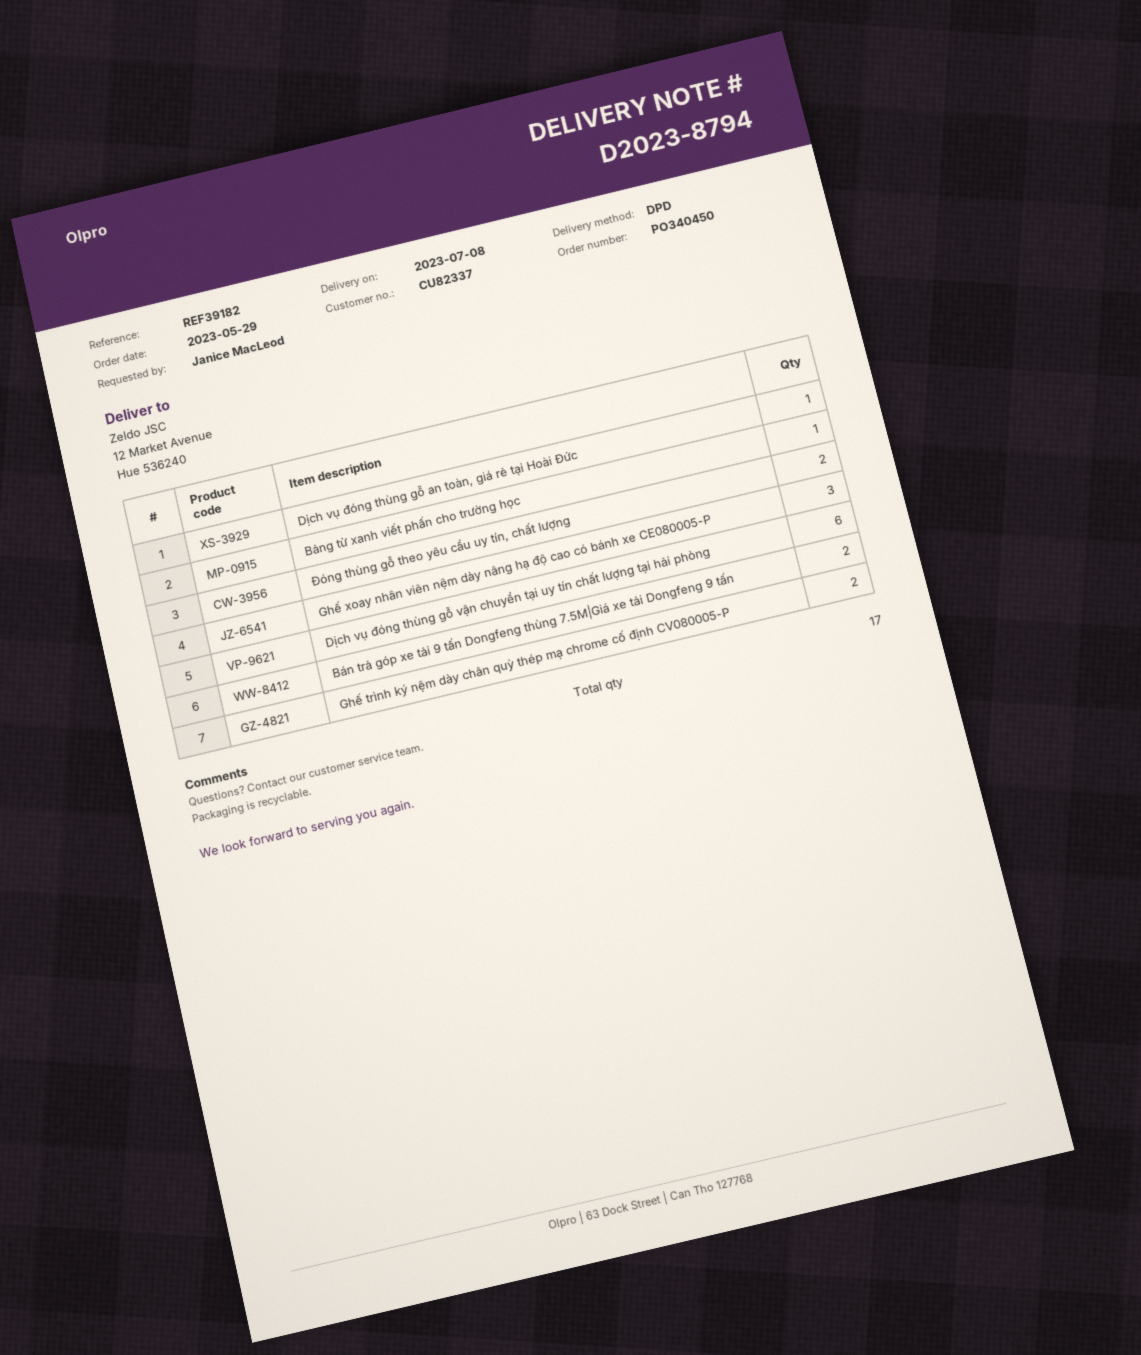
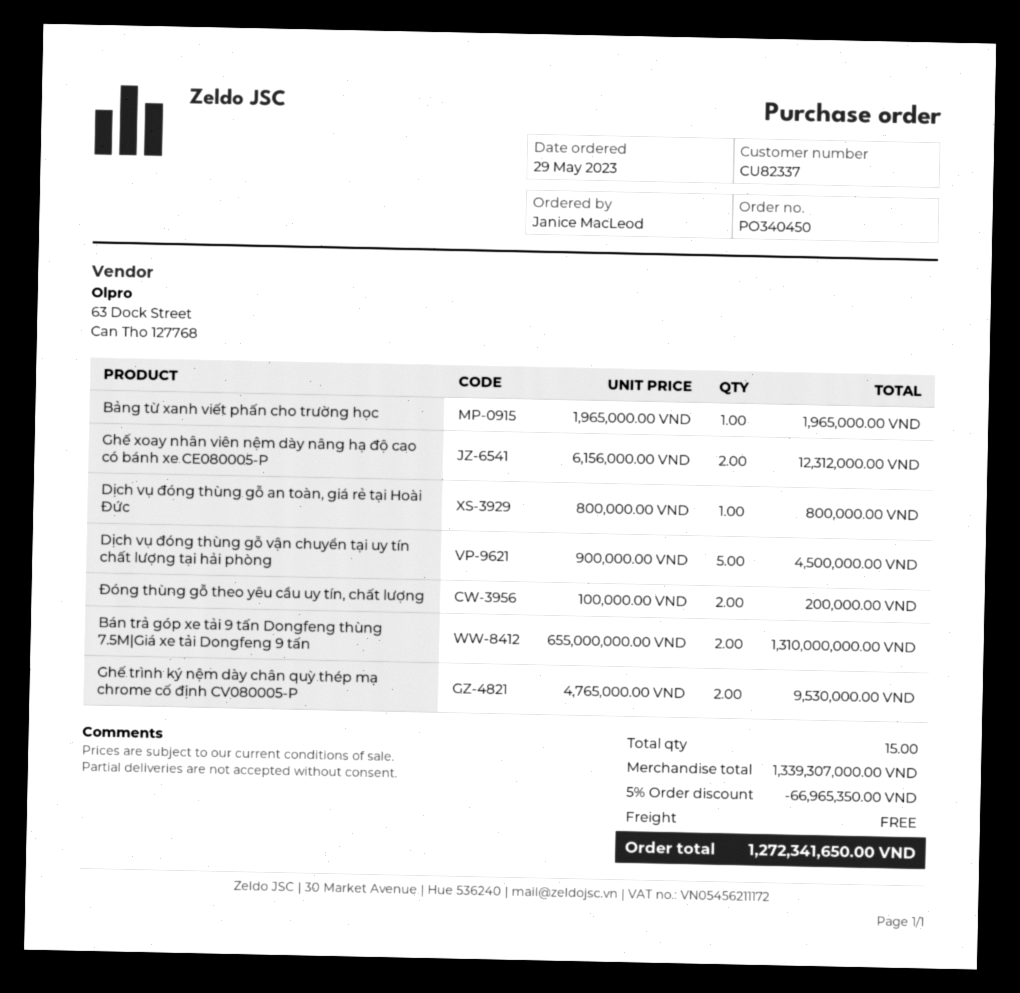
Ghế xoay nhân viên nệm dày nâng hạ độ cao có bánh xe CE080005-P: 3 -> 2
Dịch vụ đóng thùng gỗ vận chuyển tại uy tín chất lượng tại hải phòng: 6 -> 5
total quantity: 17 -> 15

